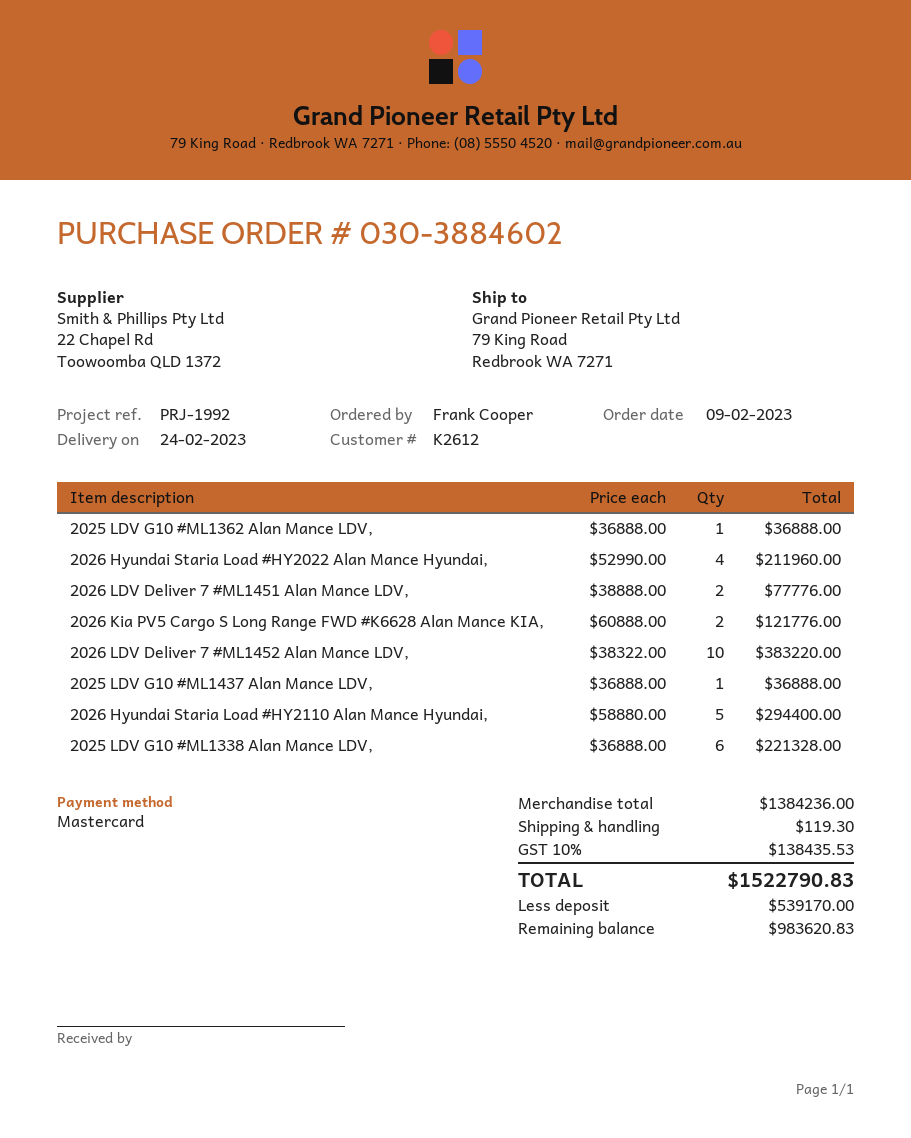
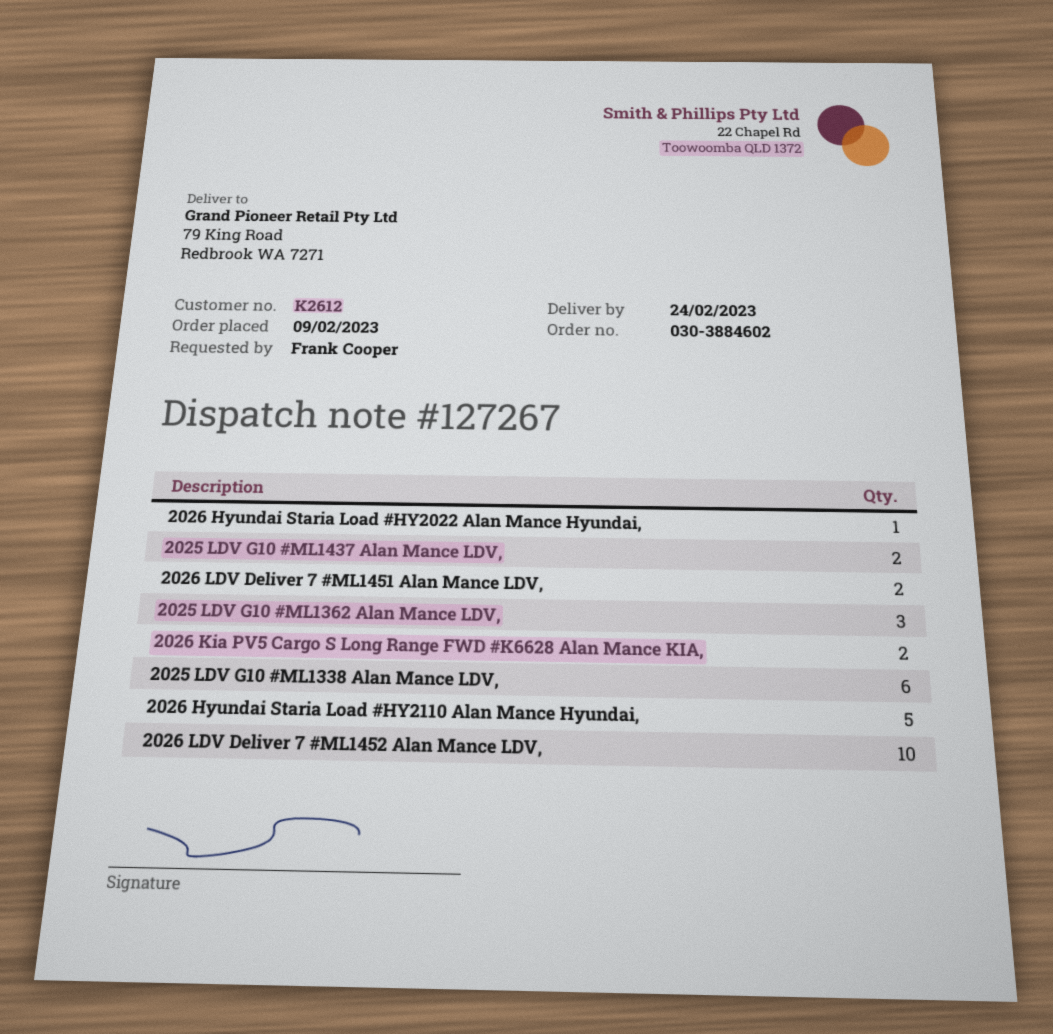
2025 LDV G10 #ML1362 Alan Mance LDV,: 1 -> 3
2026 Hyundai Staria Load #HY2022 Alan Mance Hyundai,: 4 -> 1
2025 LDV G10 #ML1437 Alan Mance LDV,: 1 -> 2

